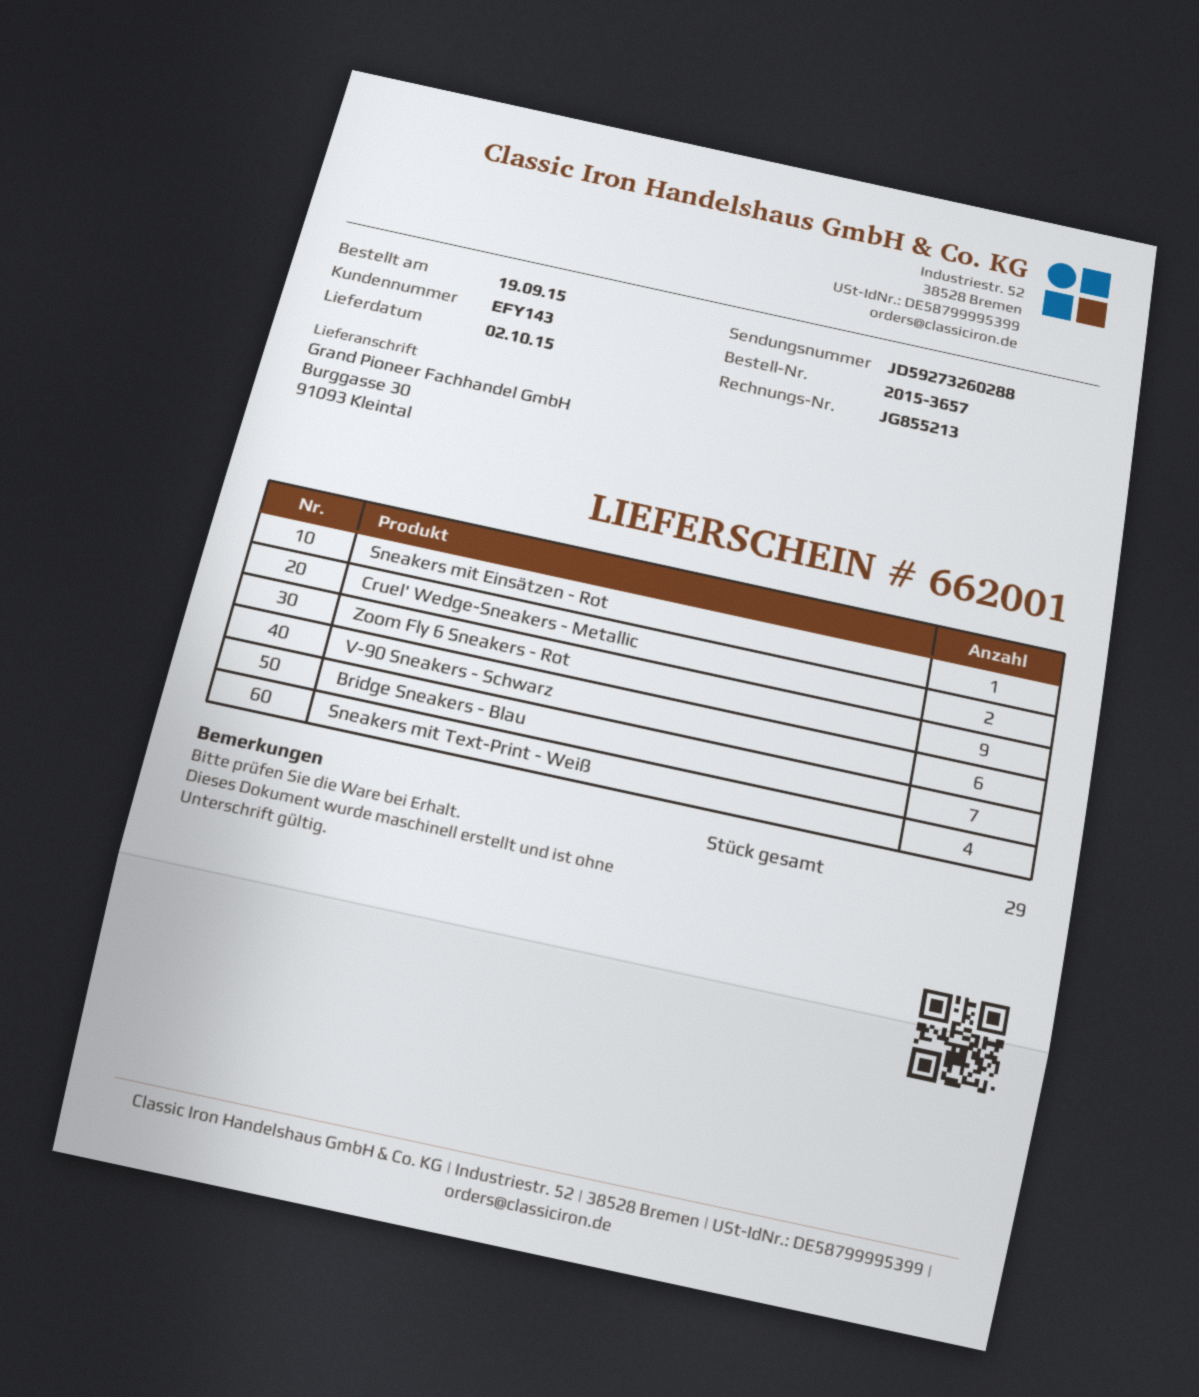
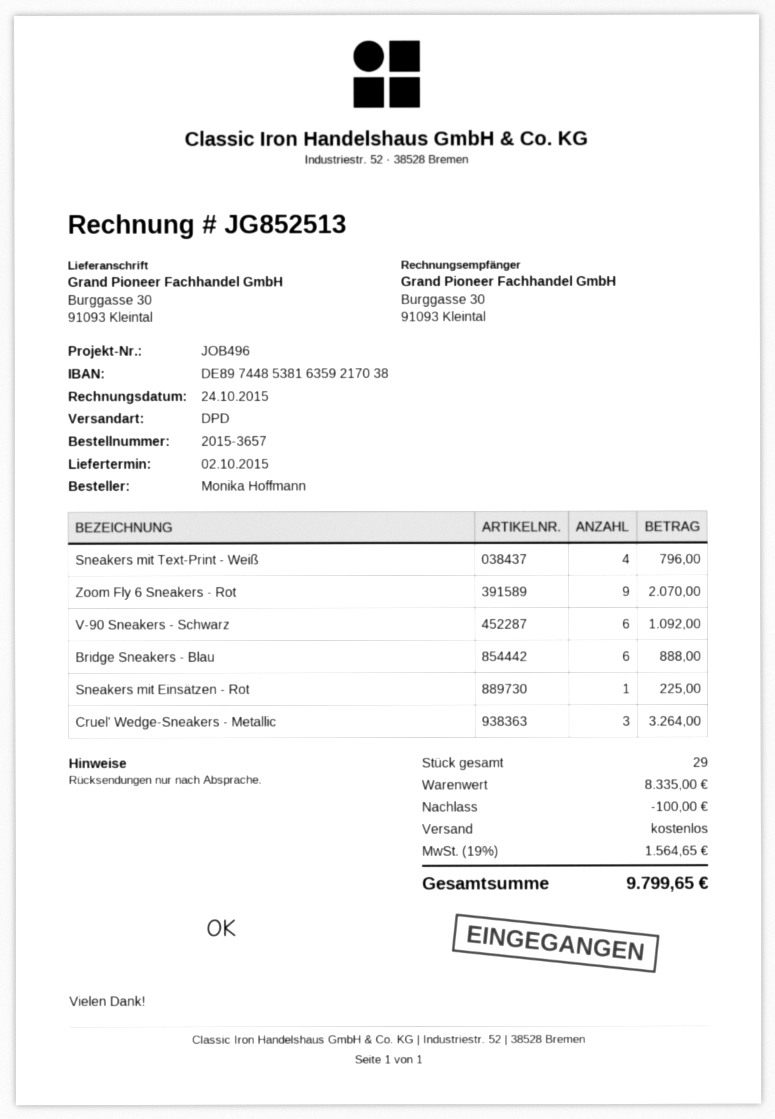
invoice number: JG855213 -> JG852513
Cruel' Wedge-Sneakers - Metallic: 2 -> 3
Bridge Sneakers - Blau: 7 -> 6

